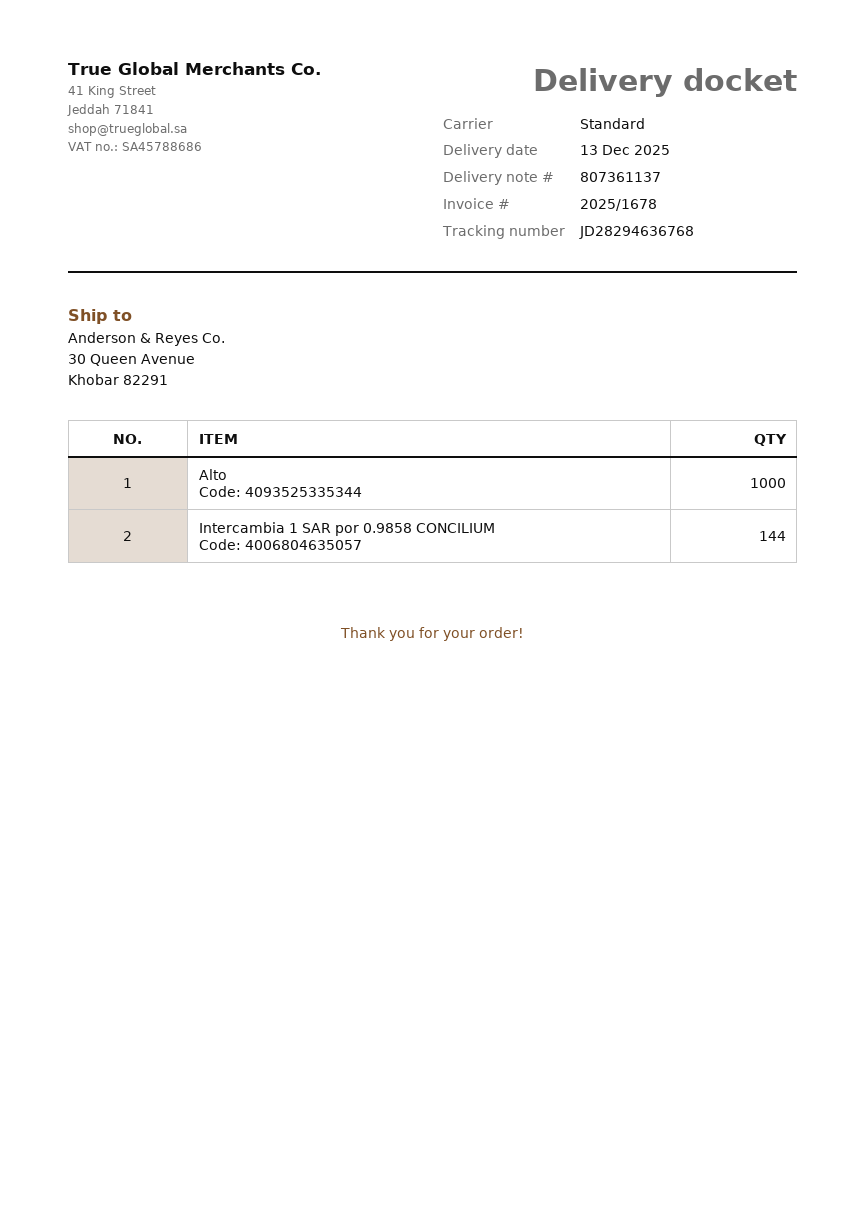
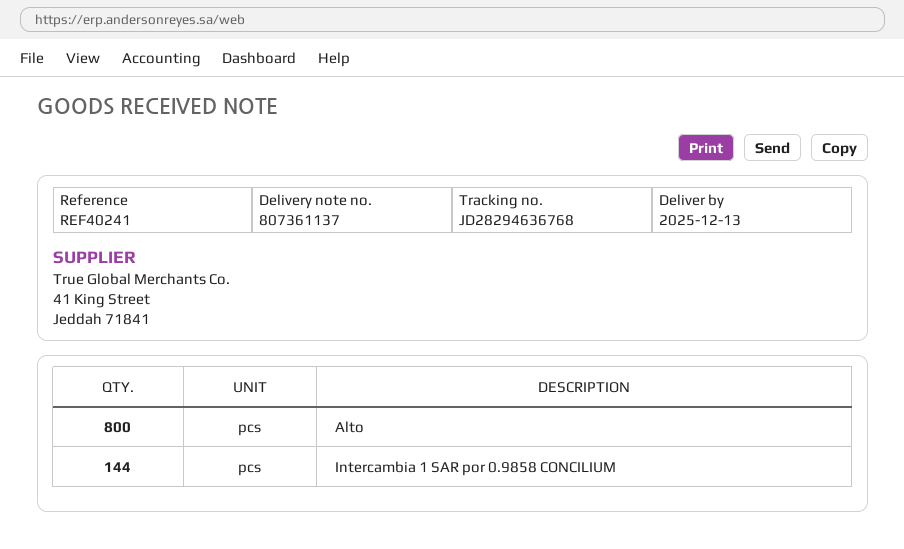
Alto: 1000 -> 800

